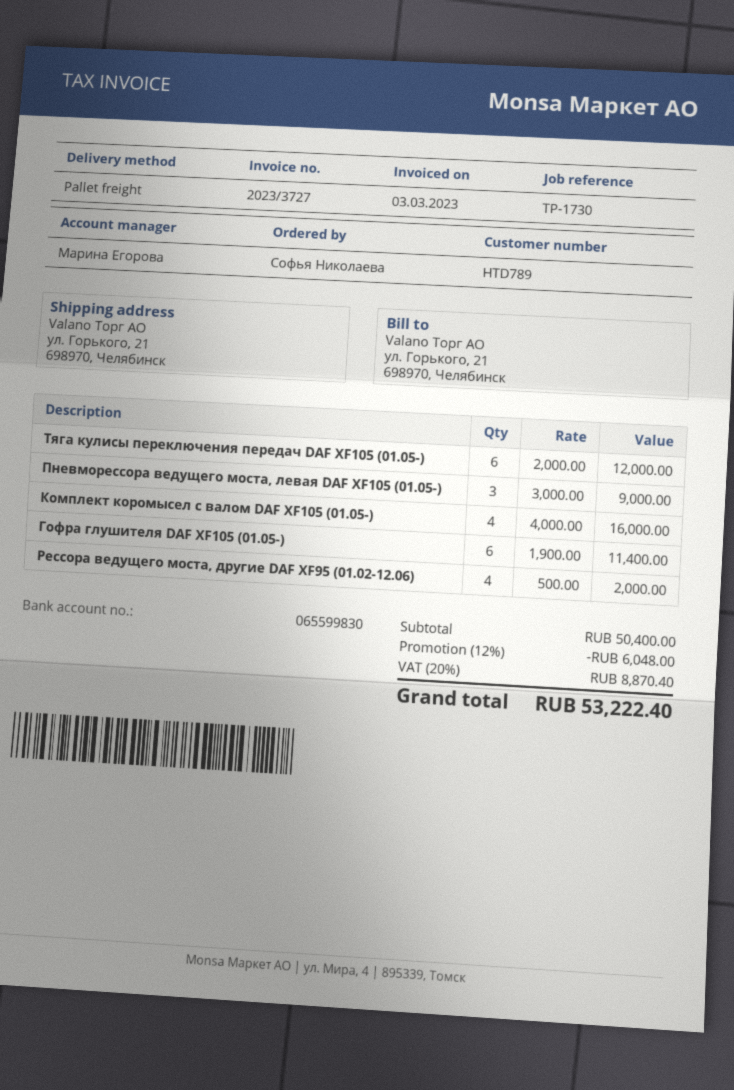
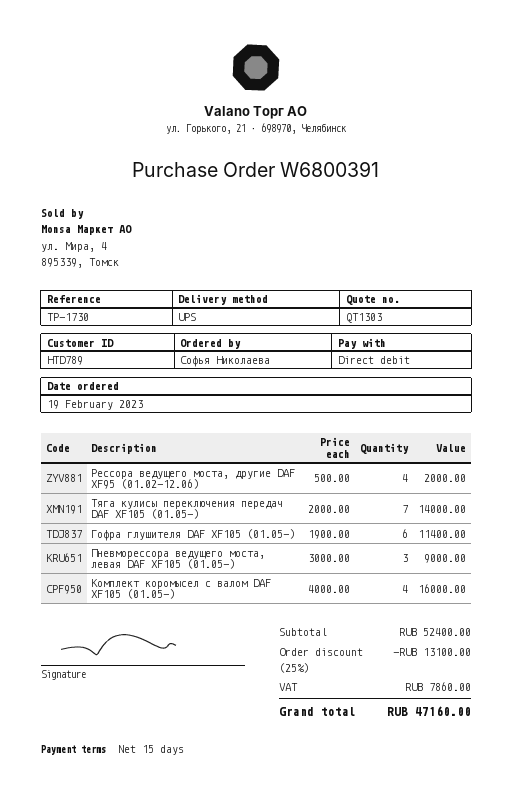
shipping method: pallet freight -> UPS
Тяга кулисы переключения передач DAF XF105 (01.05-): 6 x 2000.00 = 12000.00 -> 7 x 2000.00 = 14000.00
subtotal: 50400.00 -> 52400.00
discount: 12% = 6048.00 -> 25% = 13100.00
tax: 8870.40 -> 7860.00
total: 53222.40 -> 47160.00

